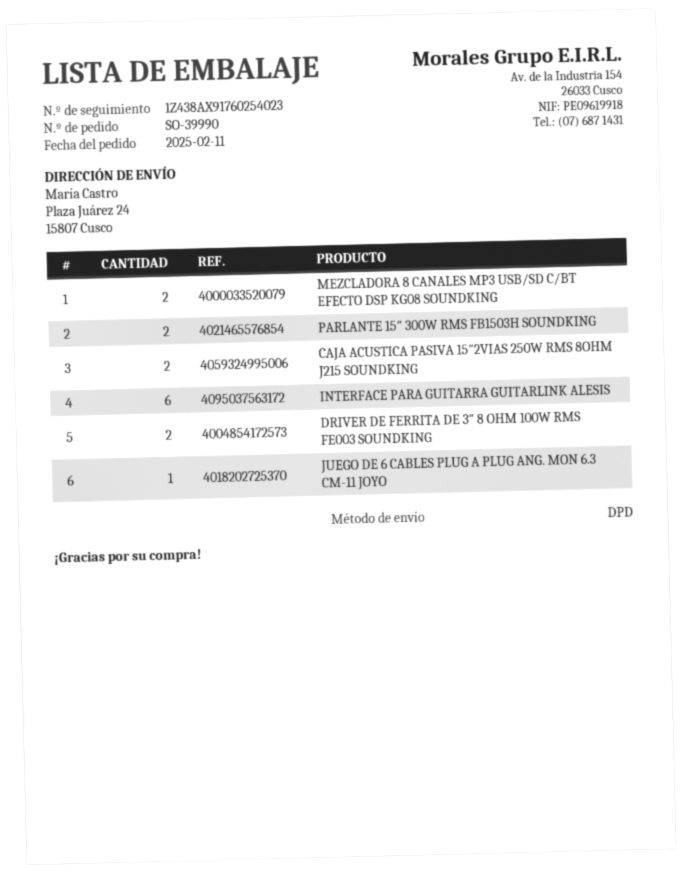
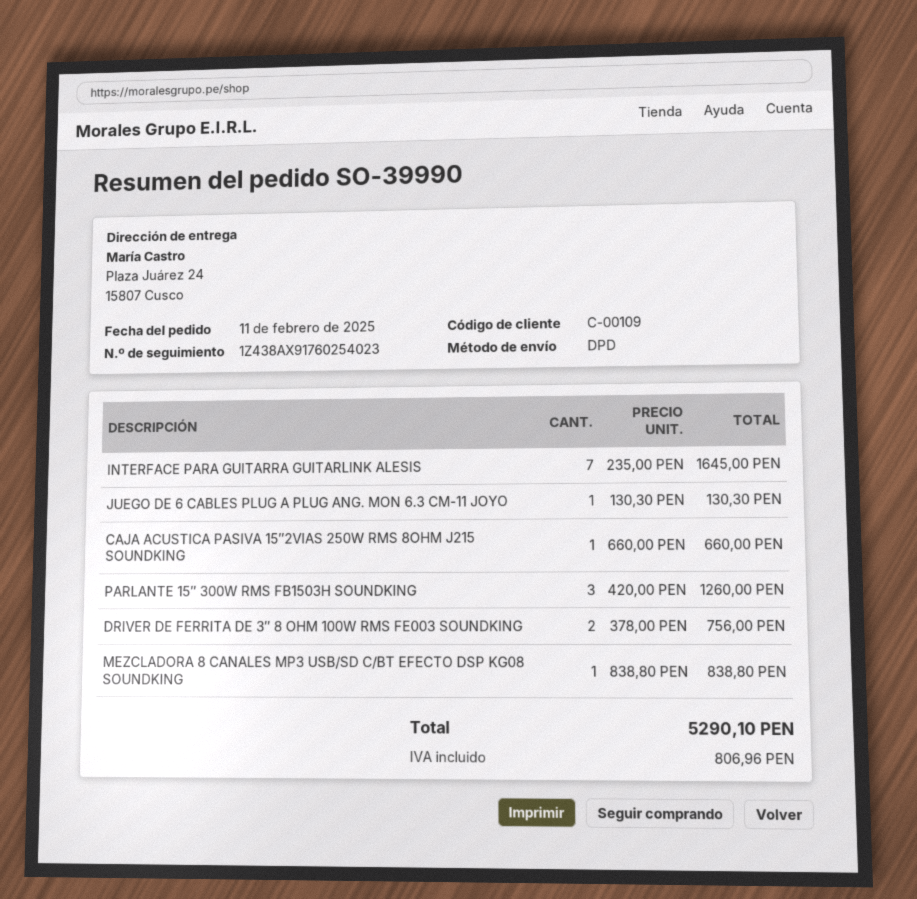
MEZCLADORA 8 CANALES MP3 USB/SD C/BT EFECTO DSP KG08 SOUNDKING: 2 -> 1
PARLANTE 15″ 300W RMS FB1503H SOUNDKING: 2 -> 3
CAJA ACUSTICA PASIVA 15″2VIAS 250W RMS 8OHM J215 SOUNDKING: 2 -> 1
INTERFACE PARA GUITARRA GUITARLINK ALESIS: 6 -> 7

